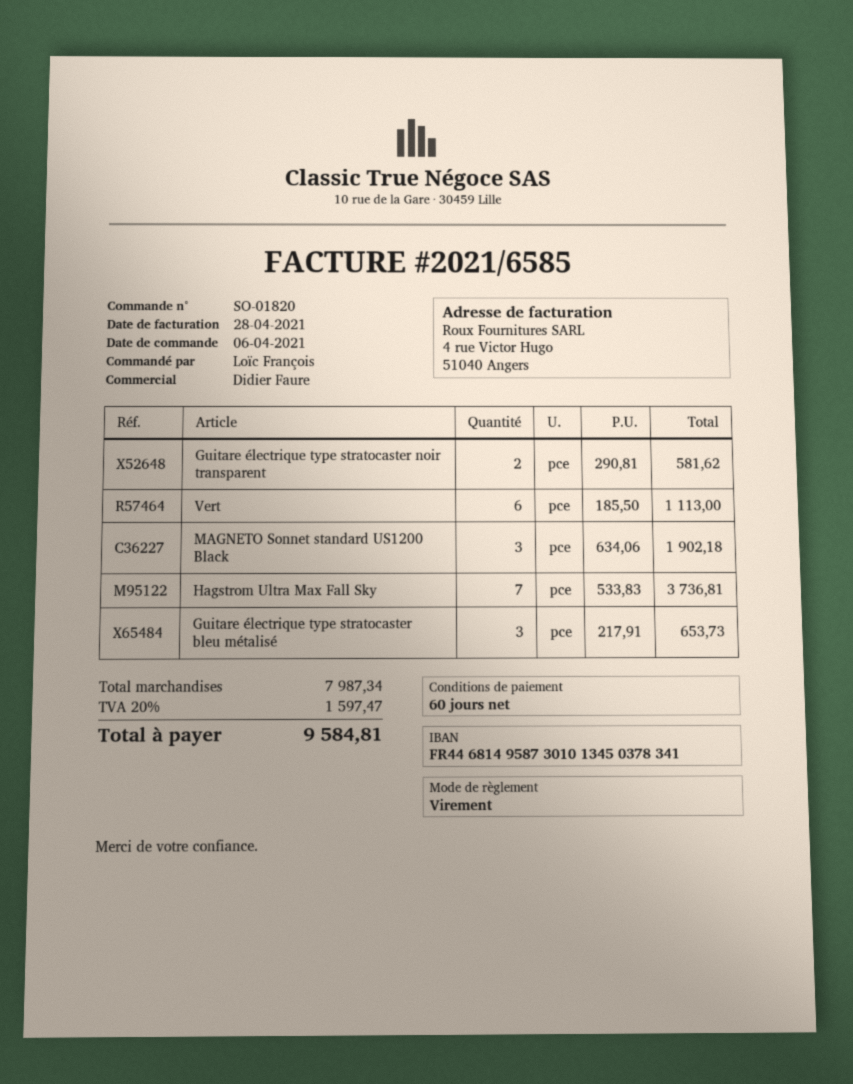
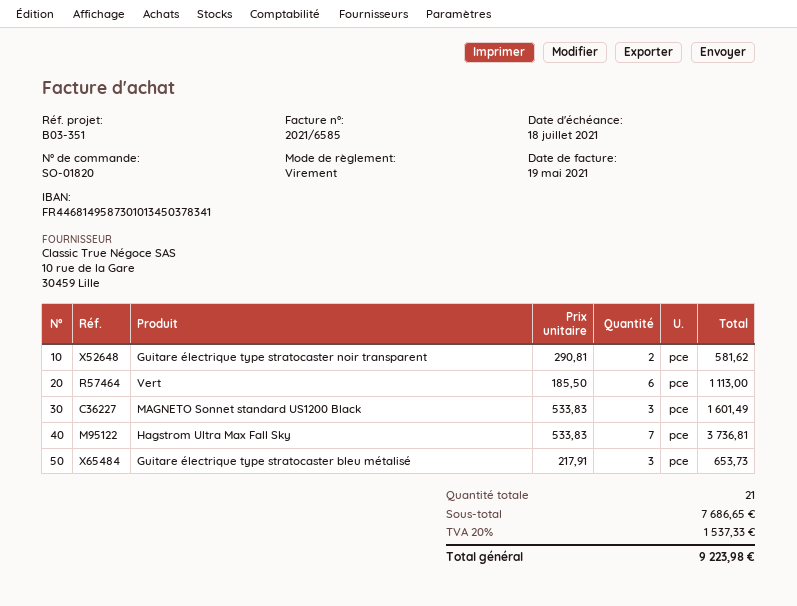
invoice date: 2021-04-28 -> 2021-05-19
MAGNETO Sonnet standard US1200 Black: 3 x 634.06 = 1902.18 -> 3 x 533.83 = 1601.49
subtotal: 7987.34 -> 7686.65
tax: 20% = 1597.47 -> 20% = 1537.33
total: 9584.81 -> 9223.98

